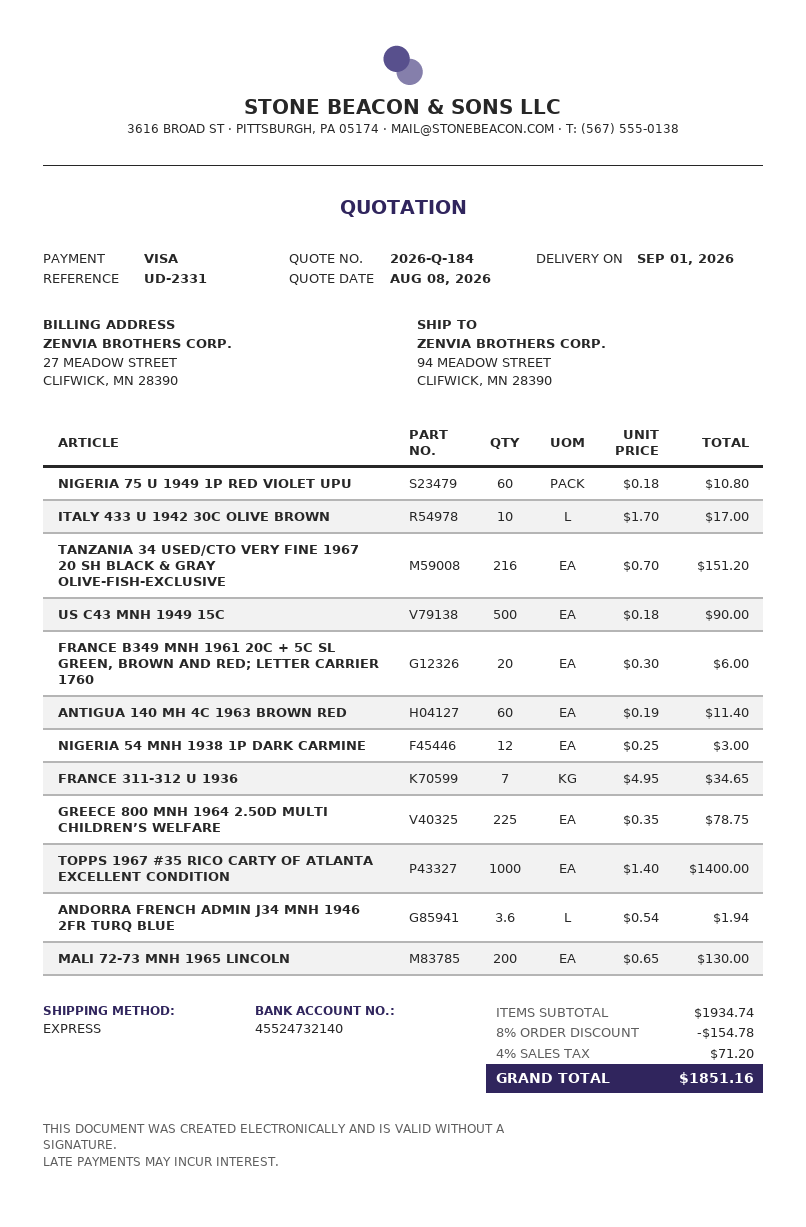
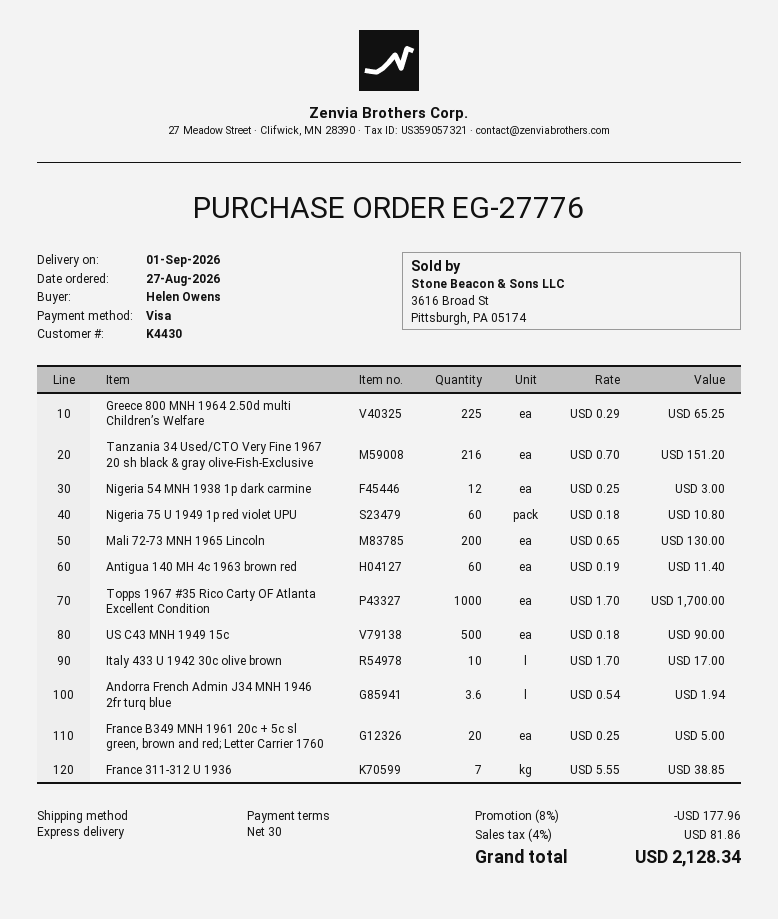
FRANCE B349 MNH 1961 20C + 5C SL GREEN, BROWN AND RED; LETTER CARRIER 1760: 20 x 0.30 = 6.00 -> 20 x 0.25 = 5.00
FRANCE 311-312 U 1936: 7 x 4.95 = 34.65 -> 7 x 5.55 = 38.85
GREECE 800 MNH 1964 2.50D MULTI CHILDREN’S WELFARE: 225 x 0.35 = 78.75 -> 225 x 0.29 = 65.25
TOPPS 1967 #35 RICO CARTY OF ATLANTA EXCELLENT CONDITION: 1000 x 1.40 = 1400.00 -> 1000 x 1.70 = 1700.00
discount: 8% = 154.78 -> 8% = 177.96
tax: 4% = 71.20 -> 4% = 81.86
total: 1851.16 -> 2128.34

